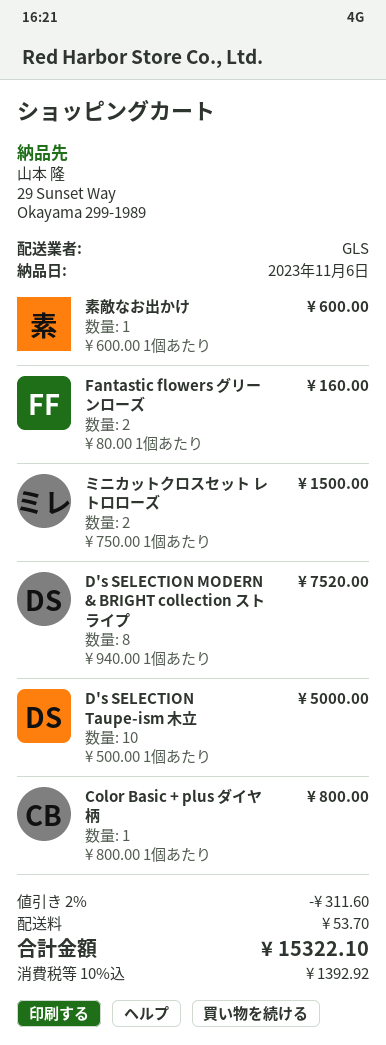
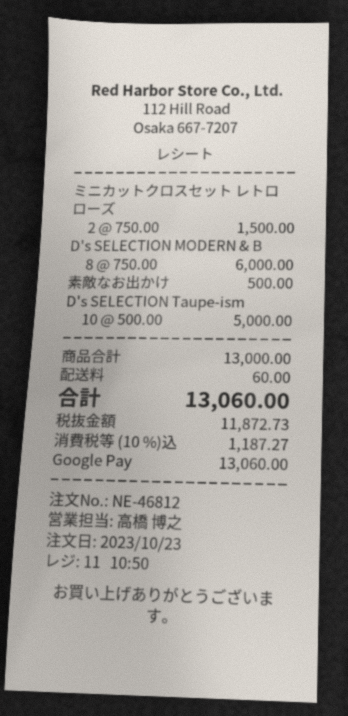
素敵なお出かけ: 1 x 600.00 = 600.00 -> 1 x 500.00 = 500.00
Fantastic flowers グリーンローズ: 2 x 80.00 = 160.00 -> none
D's SELECTION MODERN & BRIGHT collection ストライプ: 8 x 940.00 = 7520.00 -> 8 x 750.00 = 6000.00
Color Basic + plus ダイヤ柄: 1 x 800.00 = 800.00 -> none
discount: 2% = 311.60 -> none
shipping: 53.70 -> 60.00
tax: 10% = 1392.92 -> 10% = 1187.27
total: 15322.10 -> 13060.00

